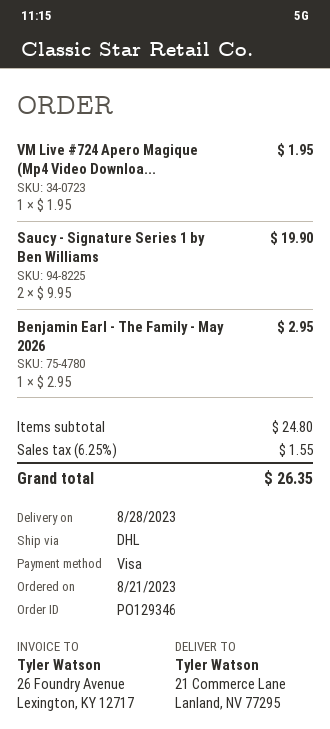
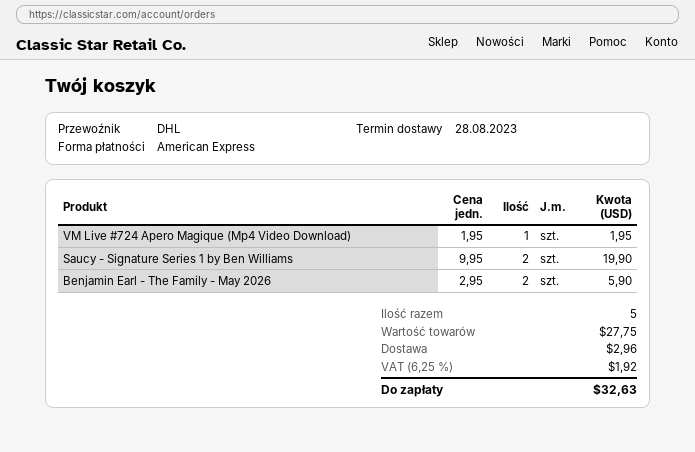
payment method: Visa -> American Express
Benjamin Earl - The Family - May 2026: 1 x 2.95 = 2.95 -> 2 x 2.95 = 5.90
subtotal: 24.80 -> 27.75
shipping: none -> 2.96
tax: 6.25% = 1.55 -> 6.25% = 1.92
total: 26.35 -> 32.63

